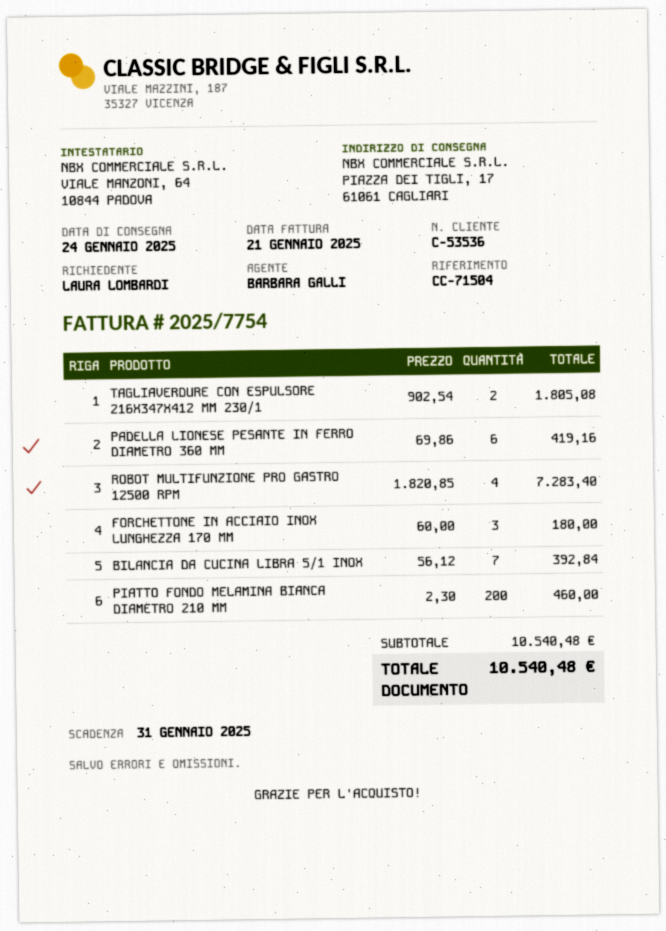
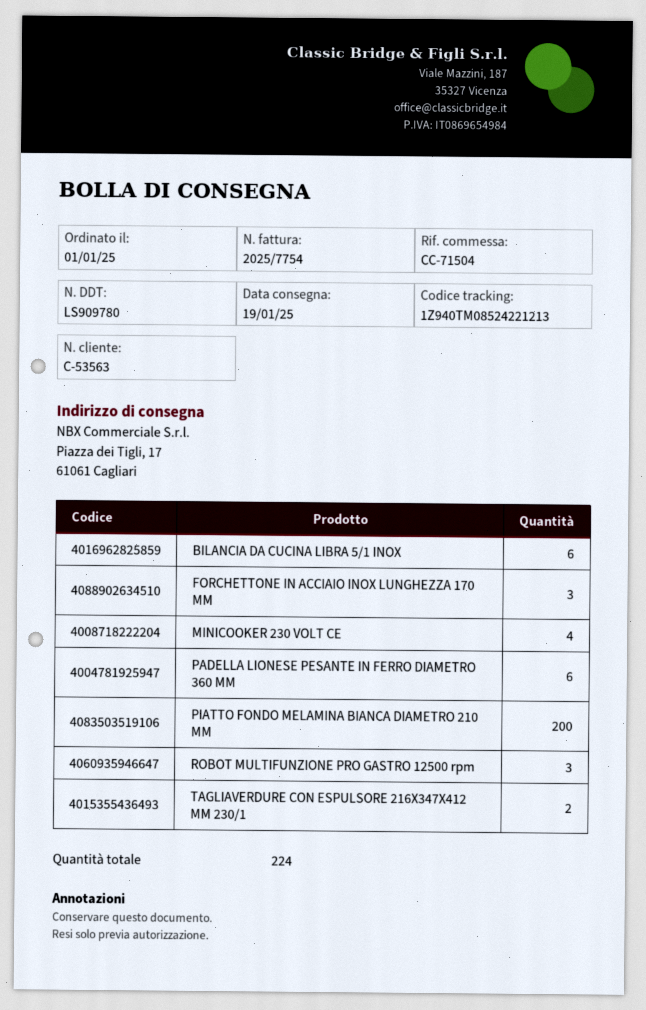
delivery date: 2025-01-24 -> 2025-01-19
customer number: C-53536 -> C-53563
ROBOT MULTIFUNZIONE PRO GASTRO 12500 RPM: 4 -> 3
BILANCIA DA CUCINA LIBRA 5/1 INOX: 7 -> 6
MINICOOKER 230 VOLT CE: none -> 4

